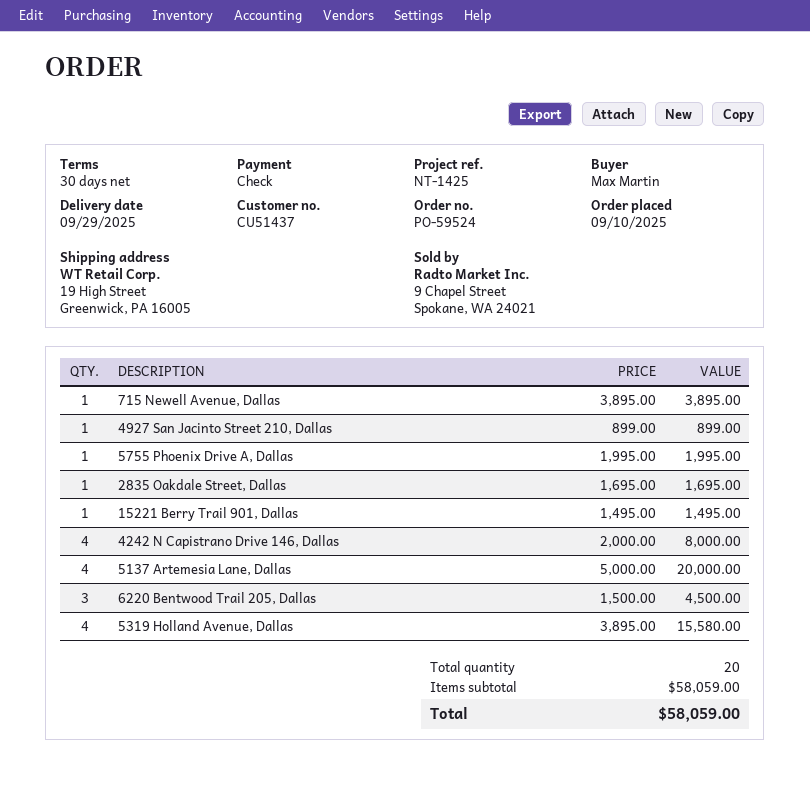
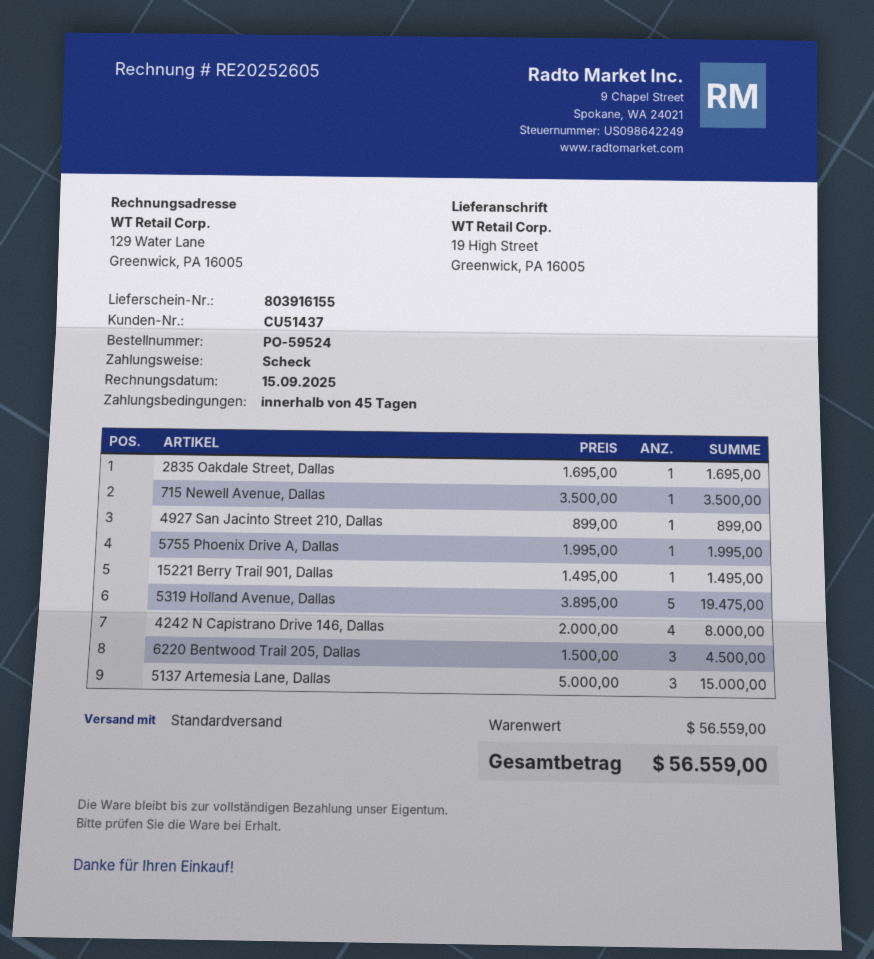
payment terms: 30 days -> 45 days
715 Newell Avenue, Dallas: 1 x 3895.00 = 3895.00 -> 1 x 3500.00 = 3500.00
5137 Artemesia Lane, Dallas: 4 x 5000.00 = 20000.00 -> 3 x 5000.00 = 15000.00
5319 Holland Avenue, Dallas: 4 x 3895.00 = 15580.00 -> 5 x 3895.00 = 19475.00
subtotal: 58059.00 -> 56559.00
total: 58059.00 -> 56559.00

